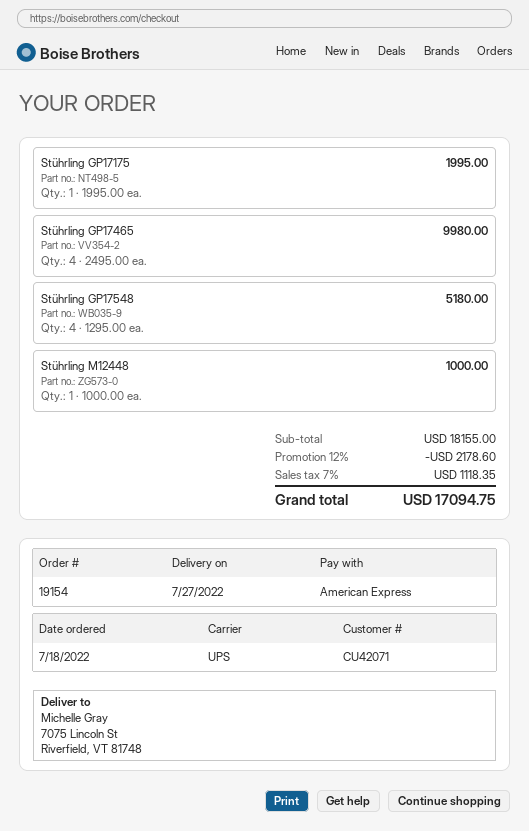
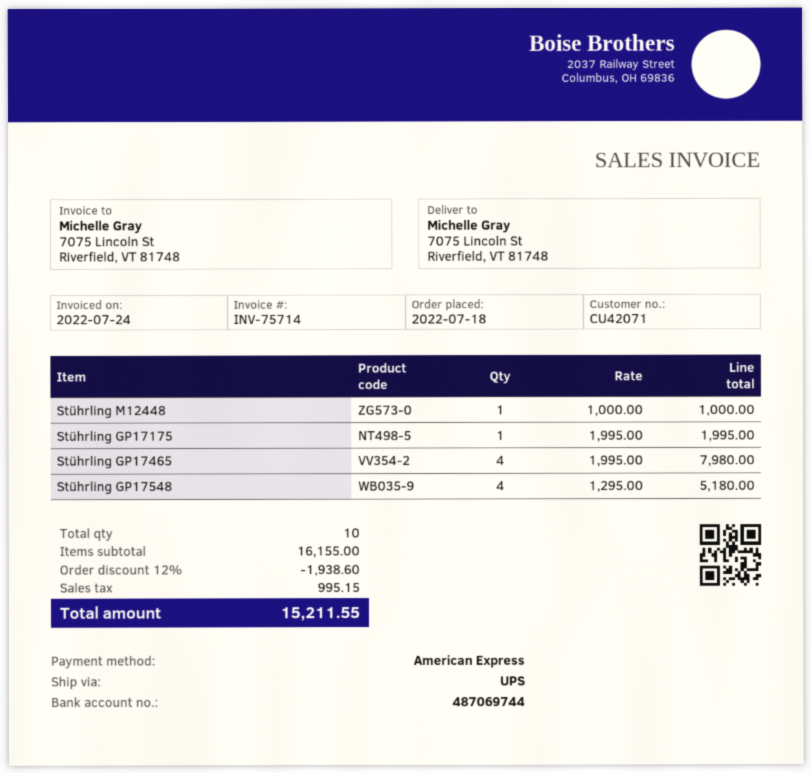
Stührling GP17465: 4 x 2495.00 = 9980.00 -> 4 x 1995.00 = 7980.00
subtotal: 18155.00 -> 16155.00
discount: 12% = 2178.60 -> 12% = 1938.60
tax: 1118.35 -> 995.15
total: 17094.75 -> 15211.55

